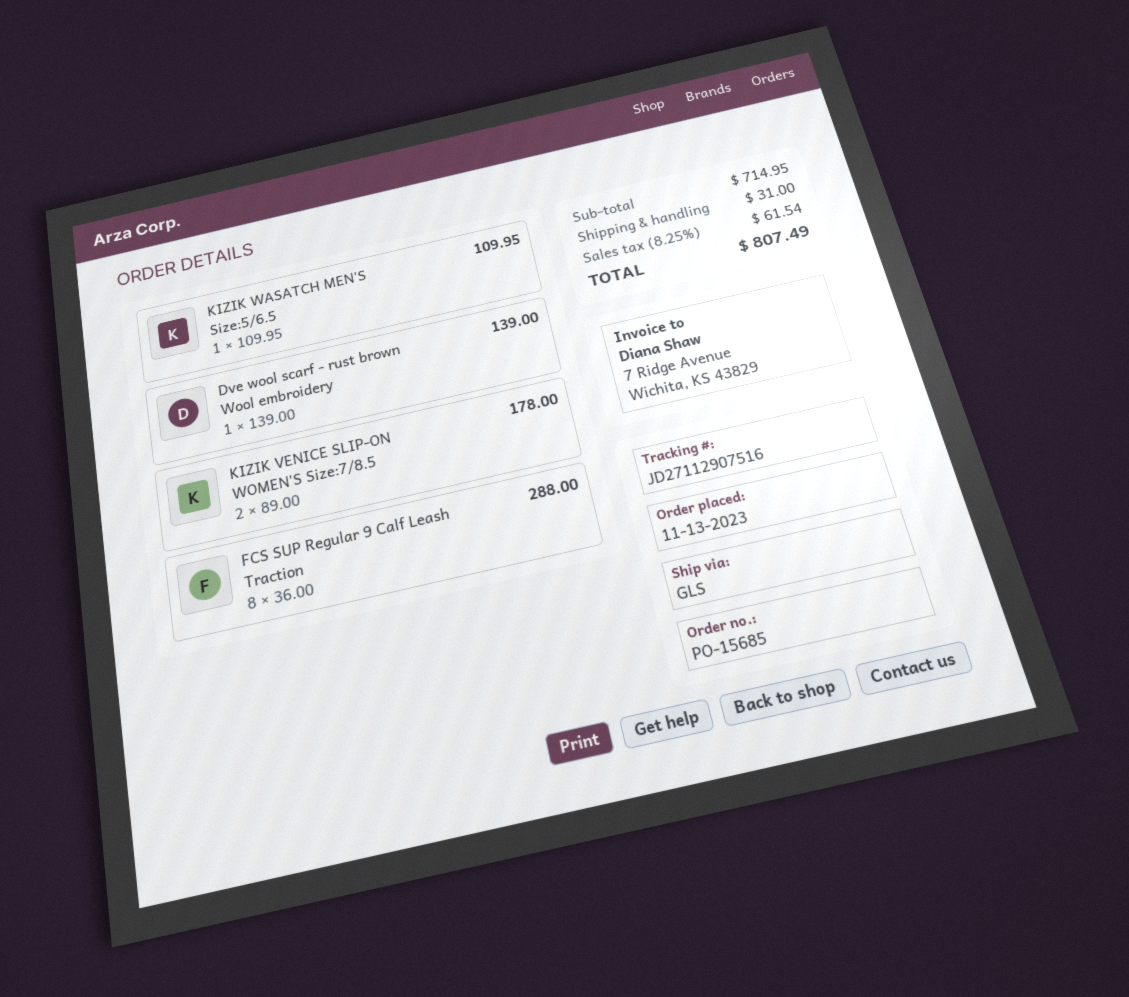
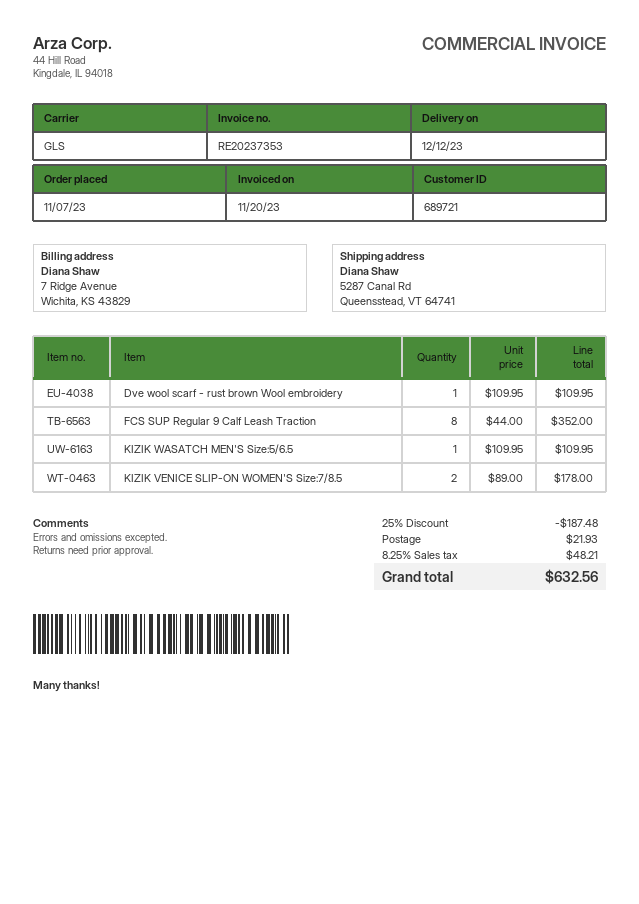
order date: 2023-11-13 -> 2023-11-07
Dve wool scarf - rust brown Wool embroidery: 1 x 139.00 = 139.00 -> 1 x 109.95 = 109.95
FCS SUP Regular 9 Calf Leash Traction: 8 x 36.00 = 288.00 -> 8 x 44.00 = 352.00
discount: none -> 25% = 187.48
shipping: 31.00 -> 21.93
tax: 8.25% = 61.54 -> 8.25% = 48.21
total: 807.49 -> 632.56

